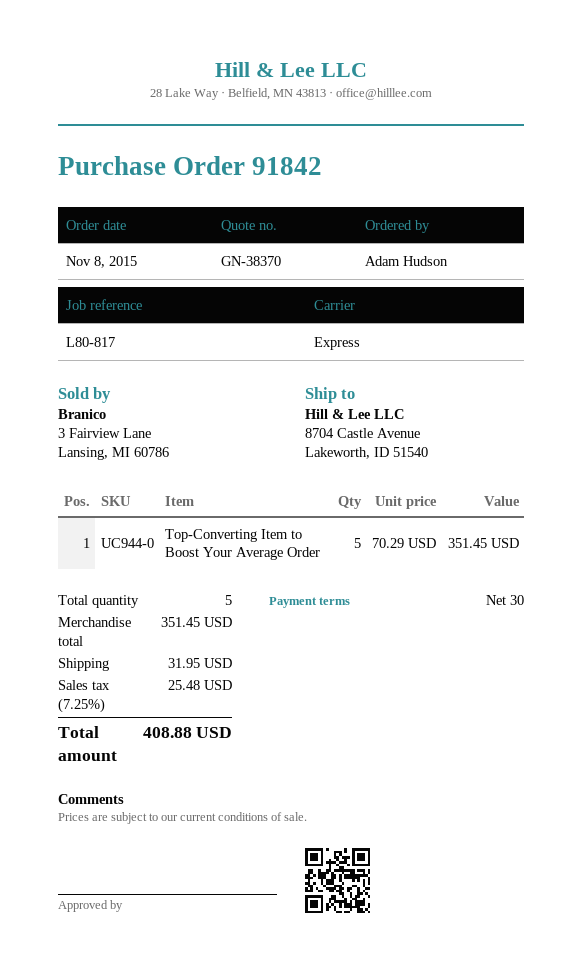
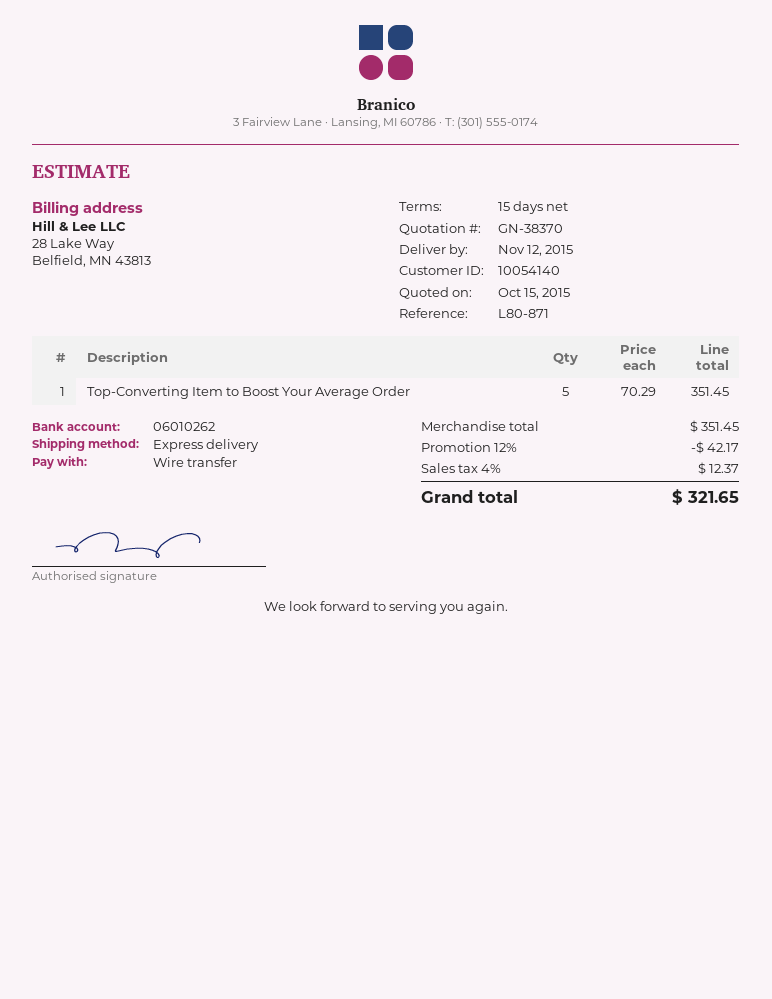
payment terms: 30 days -> 15 days
reference: L80-817 -> L80-871
discount: none -> 12% = 42.17
shipping: 31.95 -> none
tax: 7.25% = 25.48 -> 4% = 12.37
total: 408.88 -> 321.65

